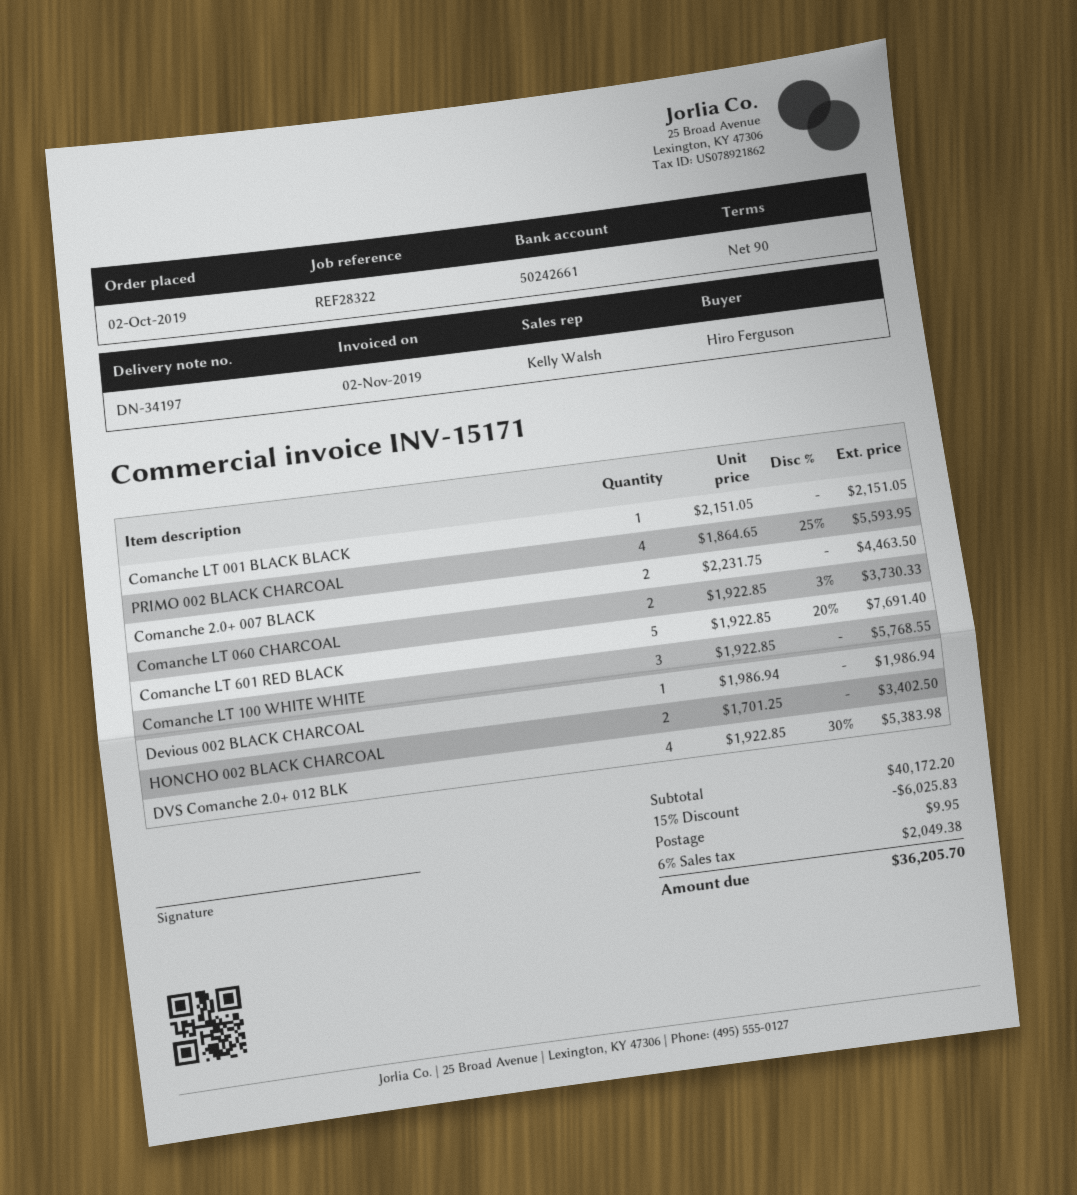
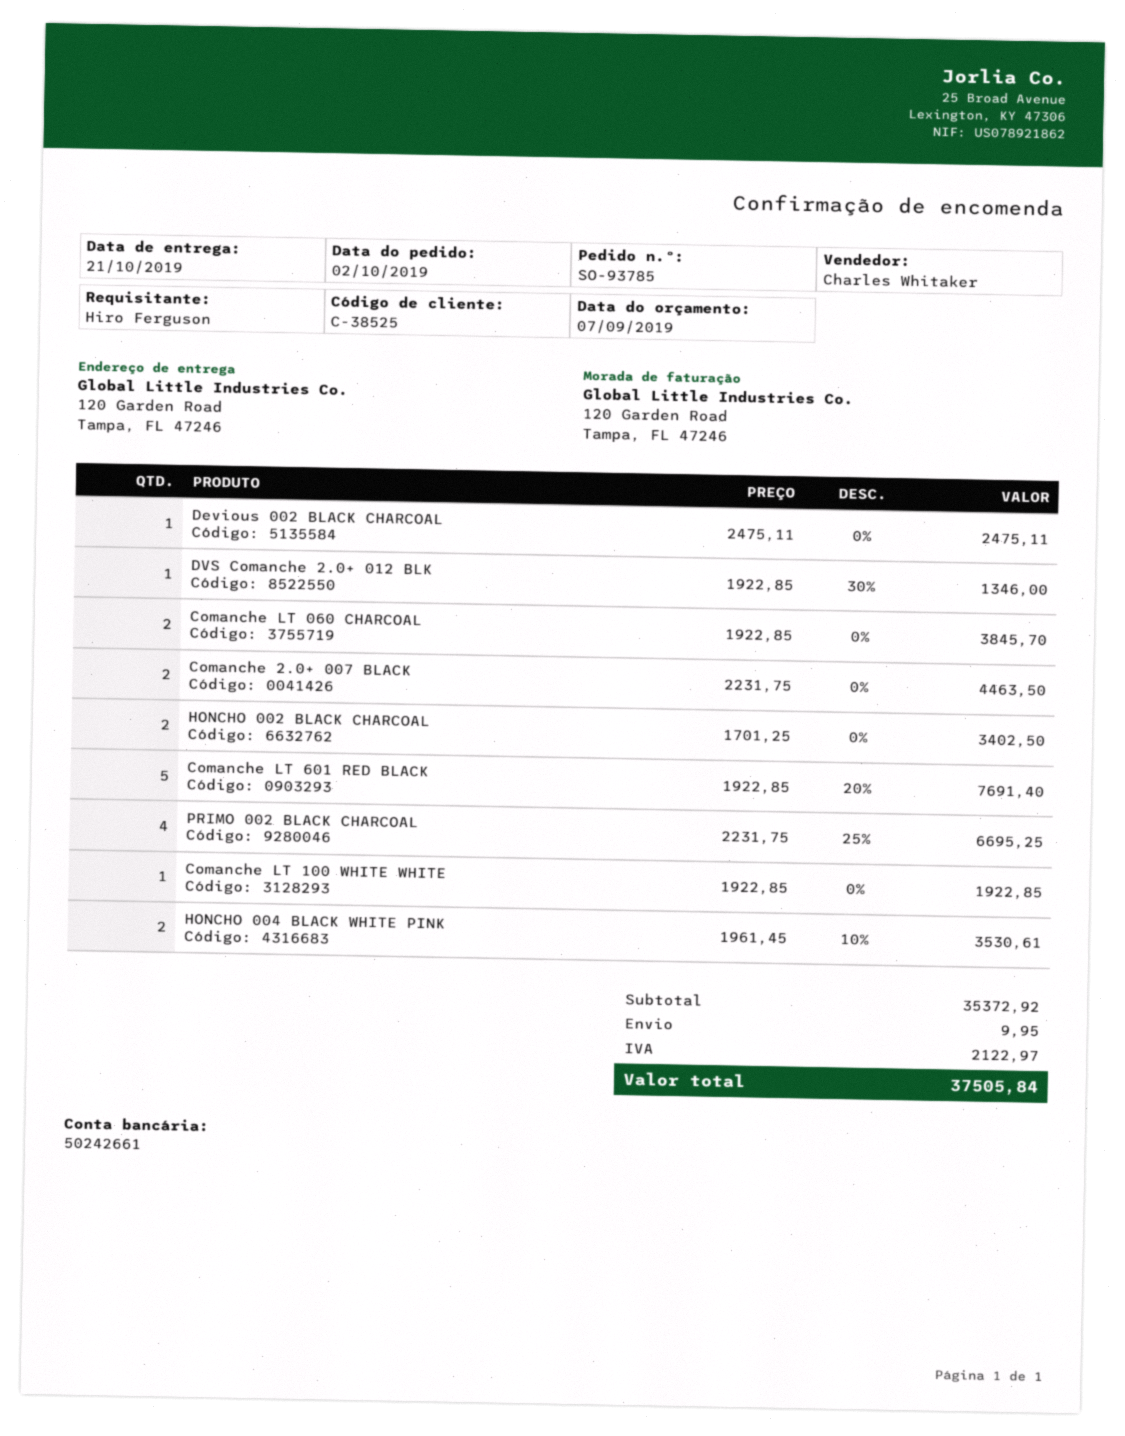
sales rep: Kelly Walsh -> Charles Whitaker
Comanche LT 001 BLACK BLACK: 1 x 2151.05 = 2151.05 -> none
PRIMO 002 BLACK CHARCOAL: 4 x 1864.65 - 25% = 5593.95 -> 4 x 2231.75 - 25% = 6695.25
Comanche LT 060 CHARCOAL: 2 x 1922.85 - 3% = 3730.33 -> 2 x 1922.85 = 3845.70
Comanche LT 100 WHITE WHITE: 3 x 1922.85 = 5768.55 -> 1 x 1922.85 = 1922.85
Devious 002 BLACK CHARCOAL: 1 x 1986.94 = 1986.94 -> 1 x 2475.11 = 2475.11
DVS Comanche 2.0+ 012 BLK: 4 x 1922.85 - 30% = 5383.98 -> 1 x 1922.85 - 30% = 1346.00
HONCHO 004 BLACK WHITE PINK: none -> 2 x 1961.45 - 10% = 3530.61
subtotal: 40172.20 -> 35372.92
discount: 15% = 6025.83 -> none
tax: 2049.38 -> 2122.97
total: 36205.70 -> 37505.84

